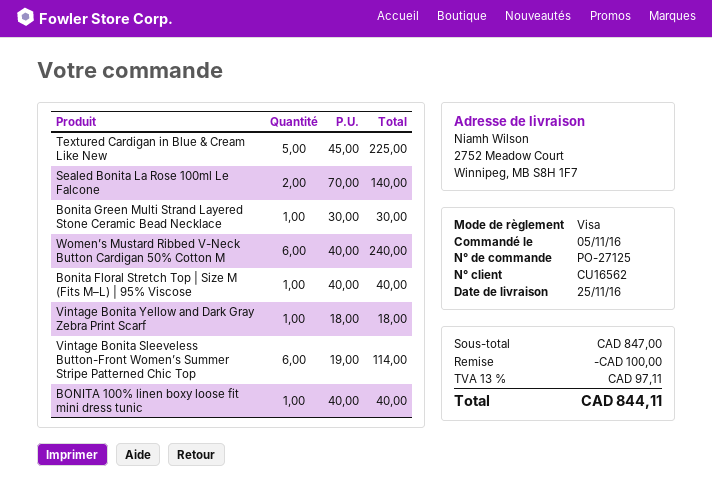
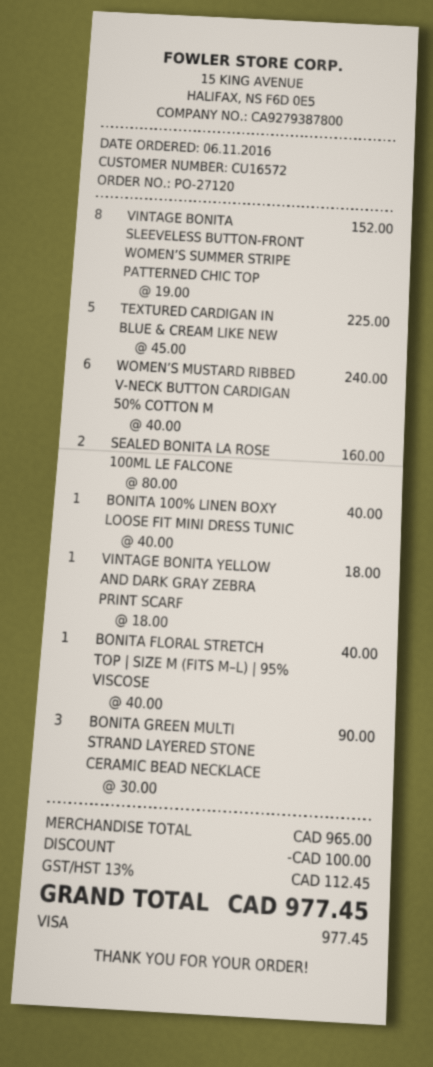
order number: PO-27125 -> PO-27120
order date: 2016-11-05 -> 2016-11-06
customer number: CU16562 -> CU16572
Sealed Bonita La Rose 100ml Le Falcone: 2 x 70.00 = 140.00 -> 2 x 80.00 = 160.00
Bonita Green Multi Strand Layered Stone Ceramic Bead Necklace: 1 x 30.00 = 30.00 -> 3 x 30.00 = 90.00
Vintage Bonita Sleeveless Button-Front Women’s Summer Stripe Patterned Chic Top: 6 x 19.00 = 114.00 -> 8 x 19.00 = 152.00
subtotal: 847.00 -> 965.00
tax: 13% = 97.11 -> 13% = 112.45
total: 844.11 -> 977.45

